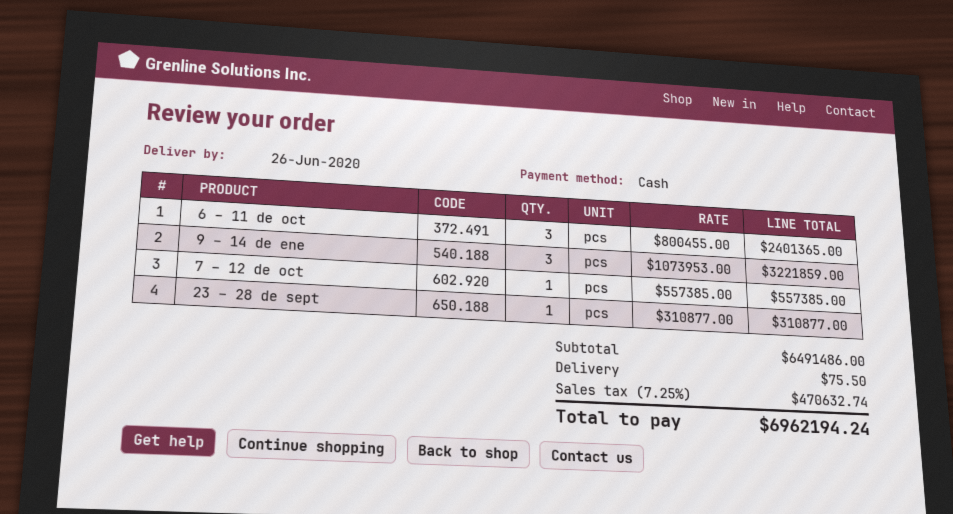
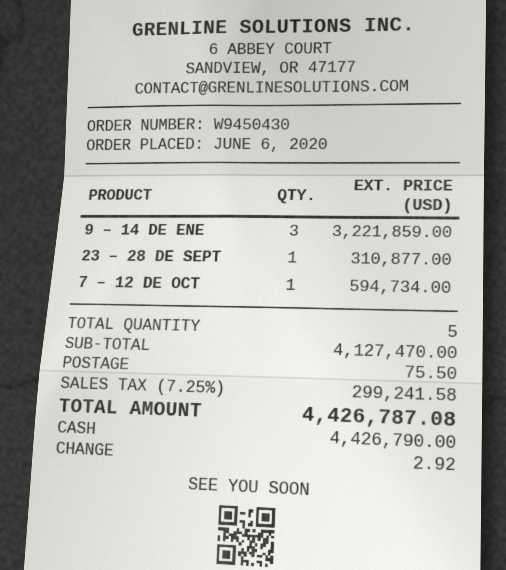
6 – 11 de oct: 3 for 2401365.00 -> none
7 – 12 de oct: 1 for 557385.00 -> 1 for 594734.00
subtotal: 6491486.00 -> 4127470.00
tax: 7.25% = 470632.74 -> 7.25% = 299241.58
total: 6962194.24 -> 4426787.08

